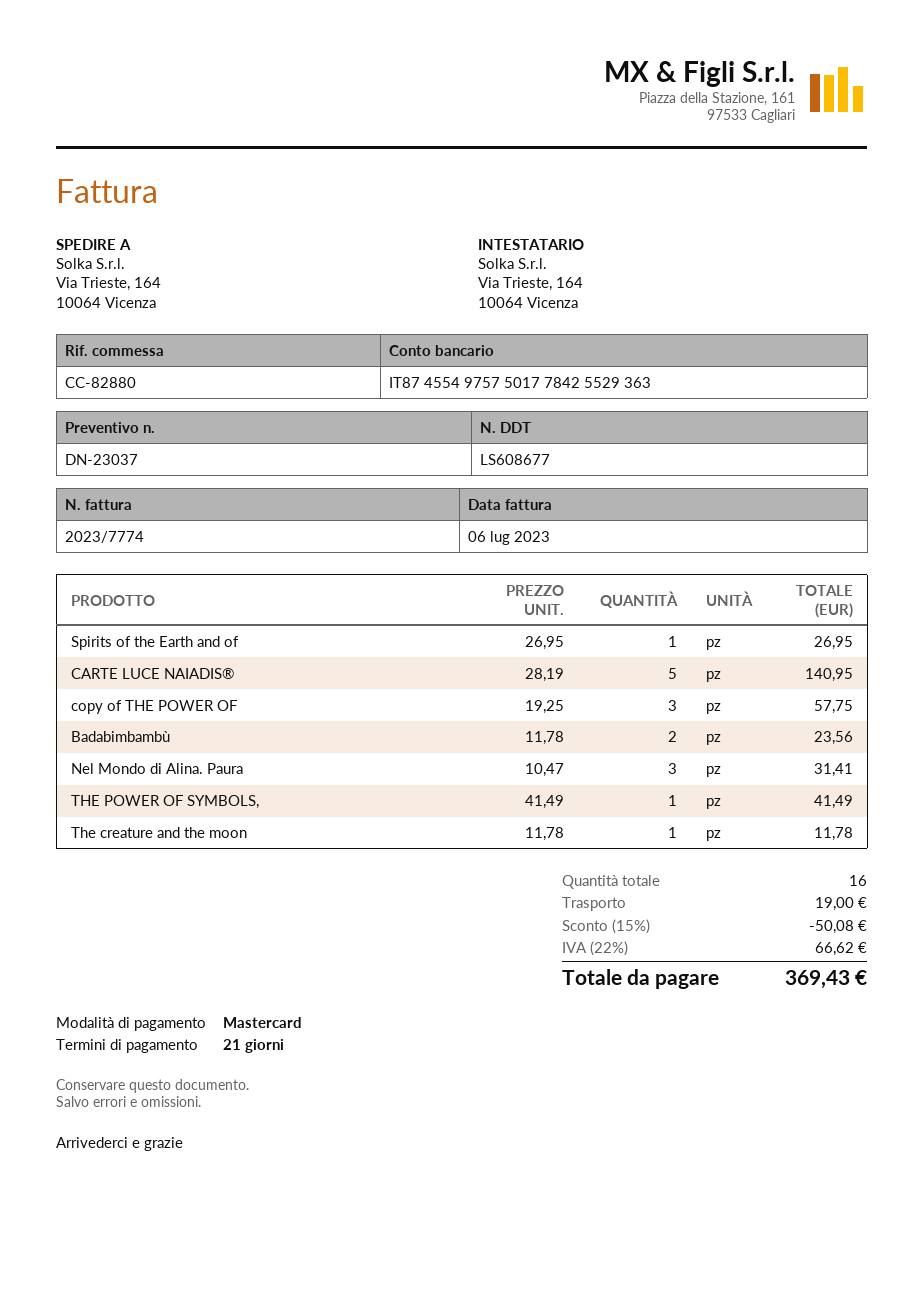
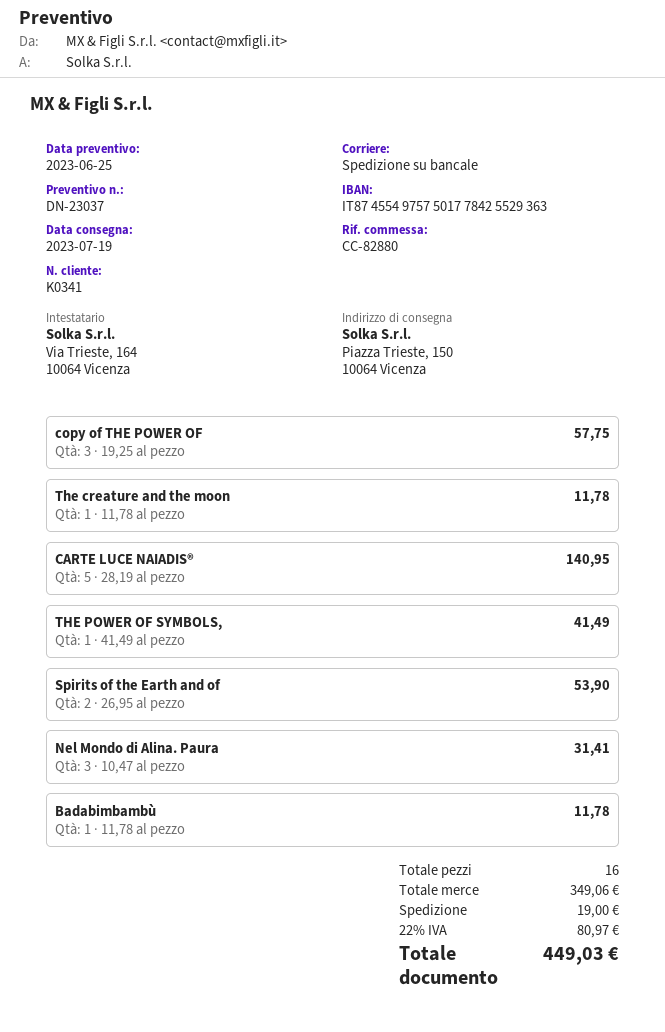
ship to: Via Trieste, 164, 10064 Vicenza -> Piazza Trieste, 150, 10064 Vicenza
Spirits of the Earth and of: 1 x 26.95 = 26.95 -> 2 x 26.95 = 53.90
Badabimbambù: 2 x 11.78 = 23.56 -> 1 x 11.78 = 11.78
discount: 15% = 50.08 -> none
tax: 22% = 66.62 -> 22% = 80.97
total: 369.43 -> 449.03

